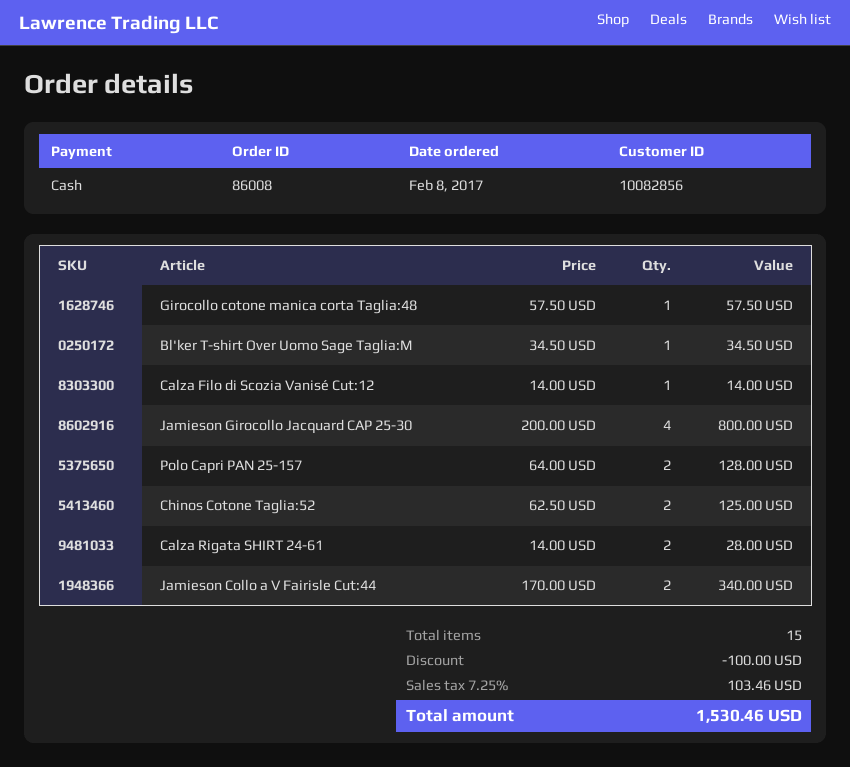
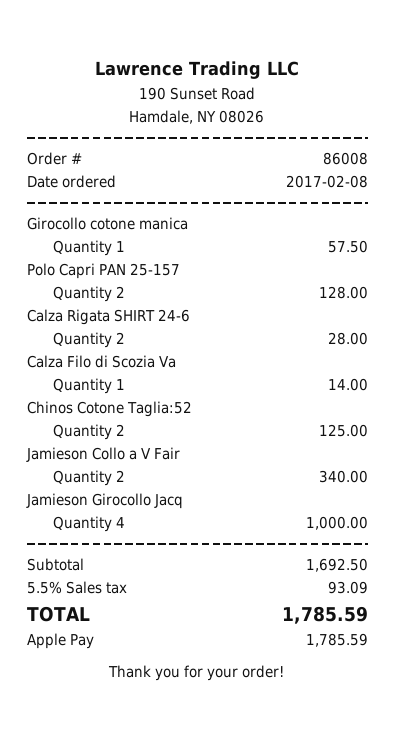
payment method: cash -> Apple Pay
Bl'ker T-shirt Over Uomo Sage Taglia:M: 1 for 34.50 -> none
Jamieson Girocollo Jacquard CAP 25-30: 4 for 800.00 -> 4 for 1000.00
discount: 100.00 -> none
tax: 7.25% = 103.46 -> 5.5% = 93.09
total: 1530.46 -> 1785.59

